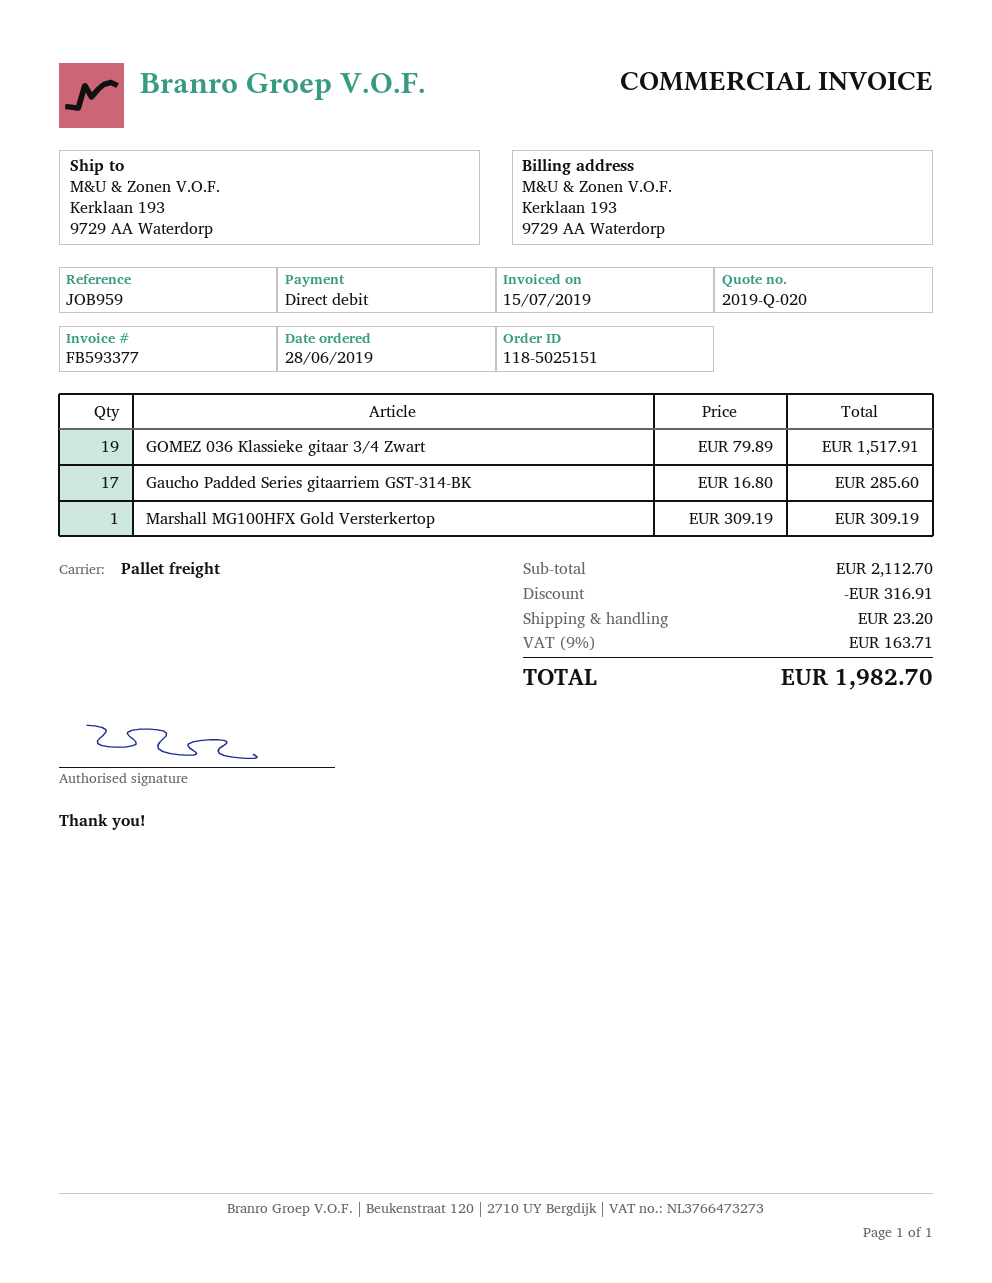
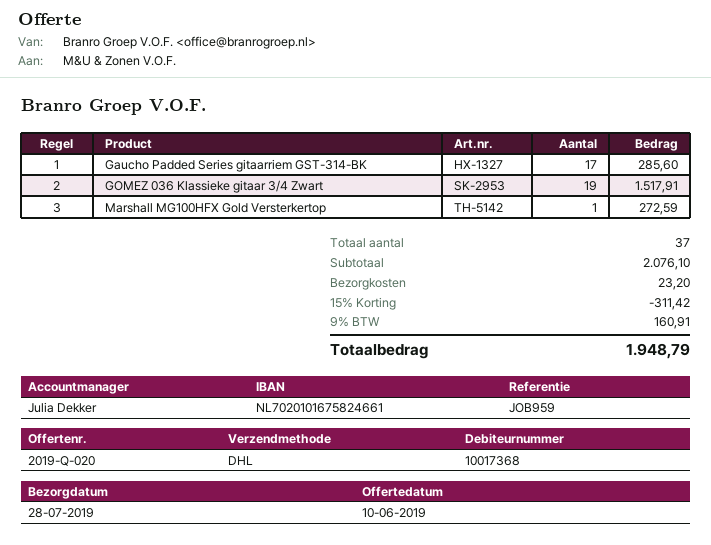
shipping method: pallet freight -> DHL
Marshall MG100HFX Gold Versterkertop: 1 for 309.19 -> 1 for 272.59
subtotal: 2112.70 -> 2076.10
discount: 316.91 -> 311.42
tax: 9% = 163.71 -> 9% = 160.91
total: 1982.70 -> 1948.79

